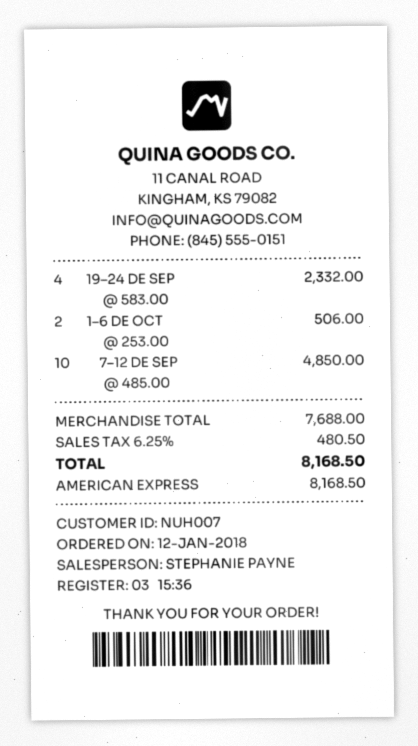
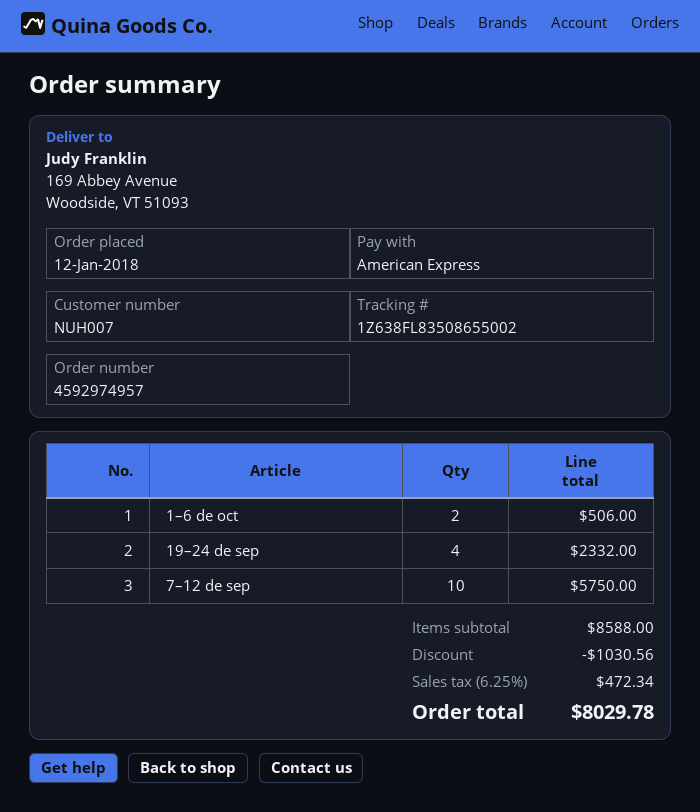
7–12 DE SEP: 10 for 4850.00 -> 10 for 5750.00
subtotal: 7688.00 -> 8588.00
discount: none -> 1030.56
tax: 6.25% = 480.50 -> 6.25% = 472.34
total: 8168.50 -> 8029.78

